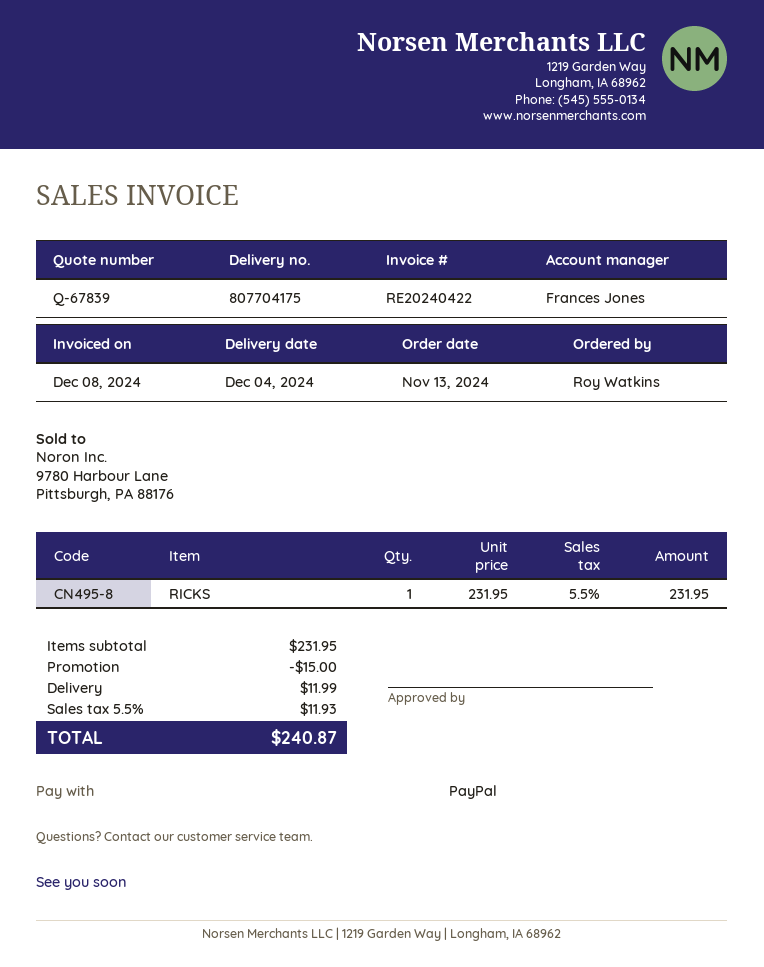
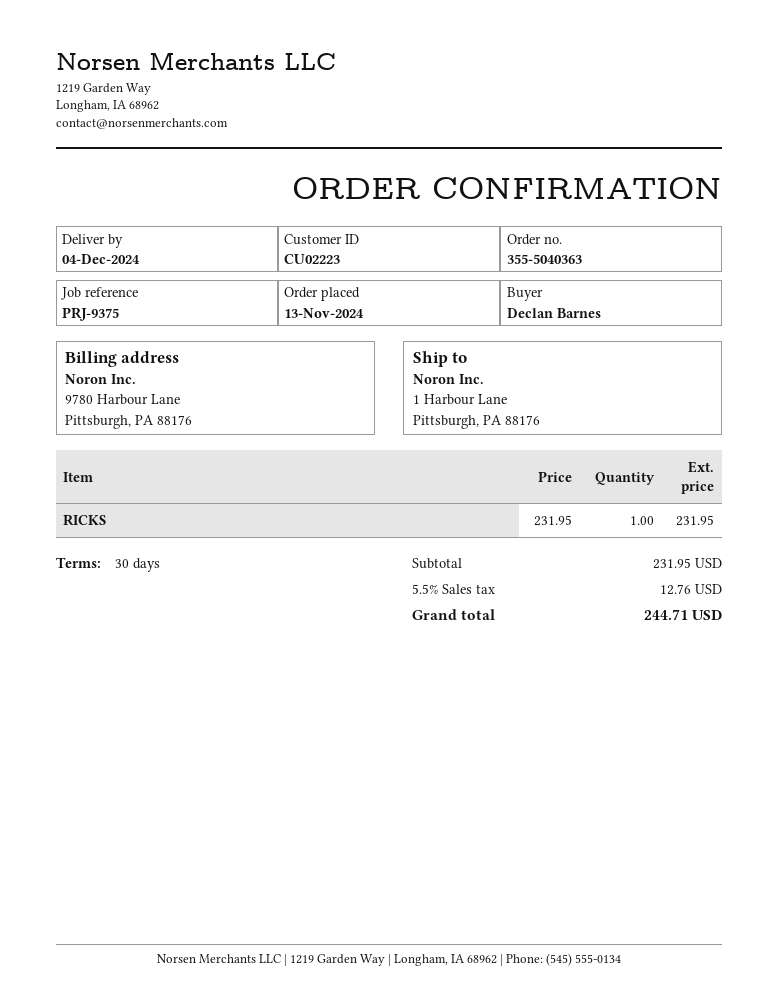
ordered by: Roy Watkins -> Declan Barnes
discount: 15.00 -> none
shipping: 11.99 -> none
tax: 5.5% = 11.93 -> 5.5% = 12.76
total: 240.87 -> 244.71

